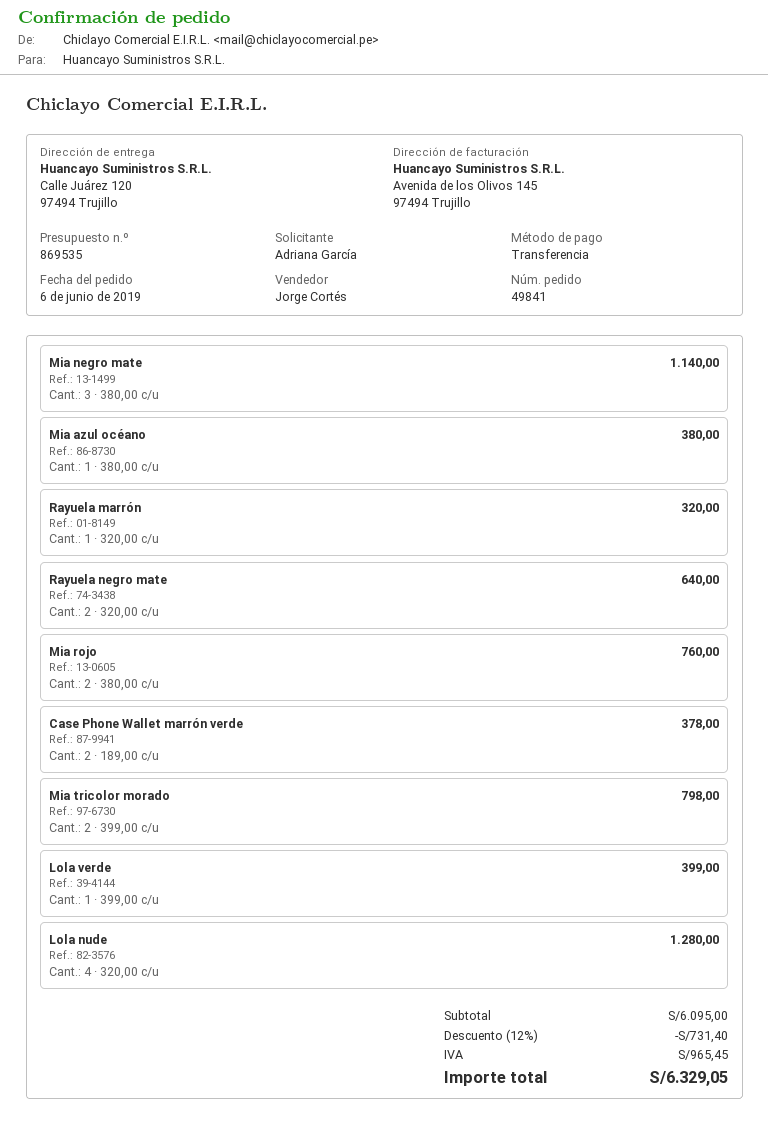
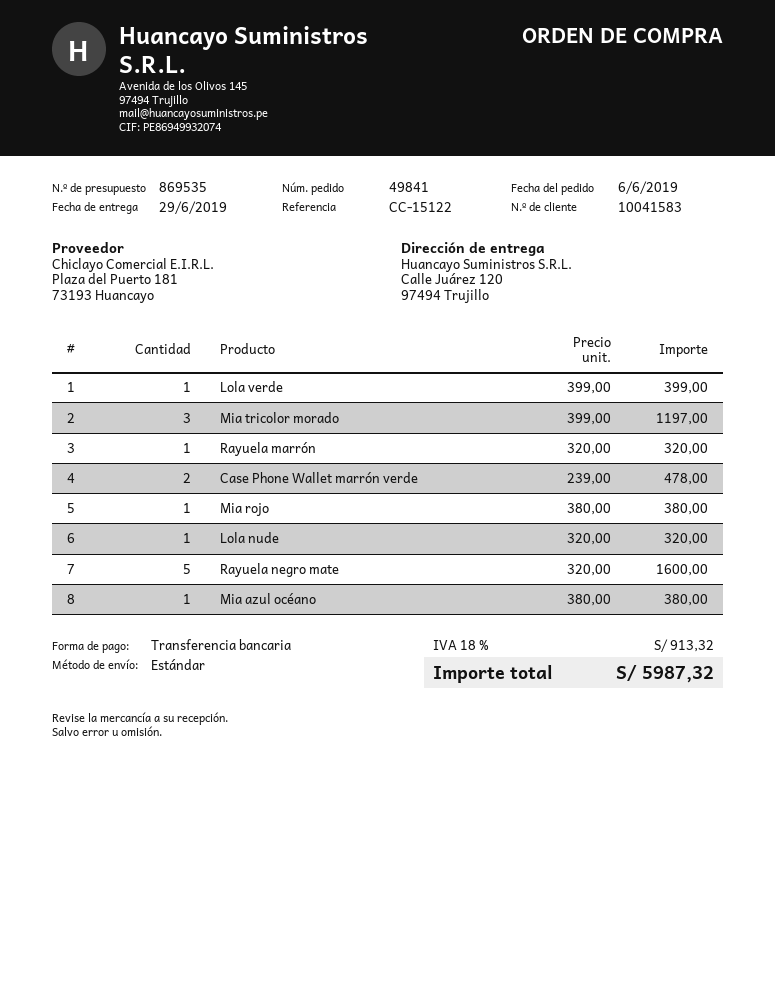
Mia negro mate: 3 x 380.00 = 1140.00 -> none
Rayuela negro mate: 2 x 320.00 = 640.00 -> 5 x 320.00 = 1600.00
Mia rojo: 2 x 380.00 = 760.00 -> 1 x 380.00 = 380.00
Case Phone Wallet marrón verde: 2 x 189.00 = 378.00 -> 2 x 239.00 = 478.00
Mia tricolor morado: 2 x 399.00 = 798.00 -> 3 x 399.00 = 1197.00
Lola nude: 4 x 320.00 = 1280.00 -> 1 x 320.00 = 320.00
discount: 12% = 731.40 -> none
tax: 965.45 -> 913.32
total: 6329.05 -> 5987.32

